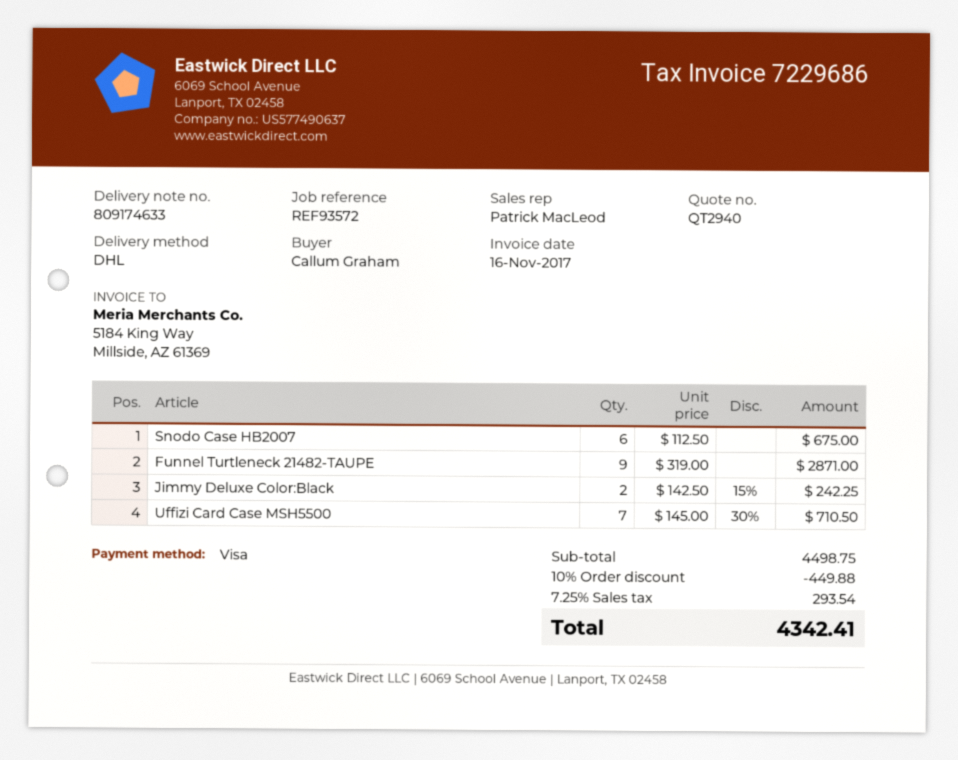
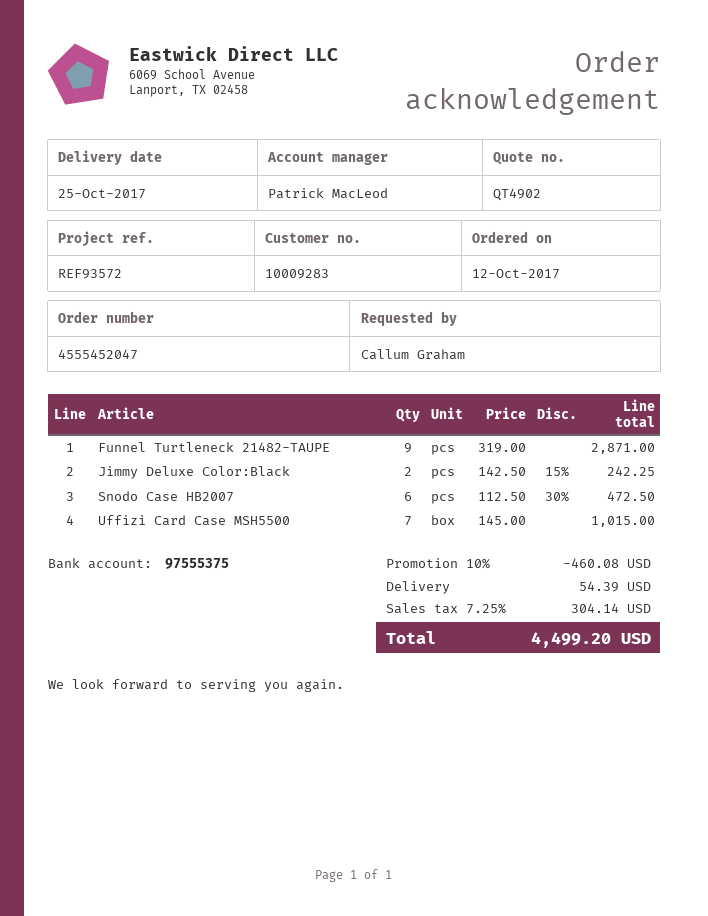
quote number: QT2940 -> QT4902
Snodo Case HB2007: 6 x 112.50 = 675.00 -> 6 x 112.50 - 30% = 472.50
Uffizi Card Case MSH5500: 7 x 145.00 - 30% = 710.50 -> 7 x 145.00 = 1015.00
discount: 10% = 449.88 -> 10% = 460.08
shipping: none -> 54.39
tax: 7.25% = 293.54 -> 7.25% = 304.14
total: 4342.41 -> 4499.20

